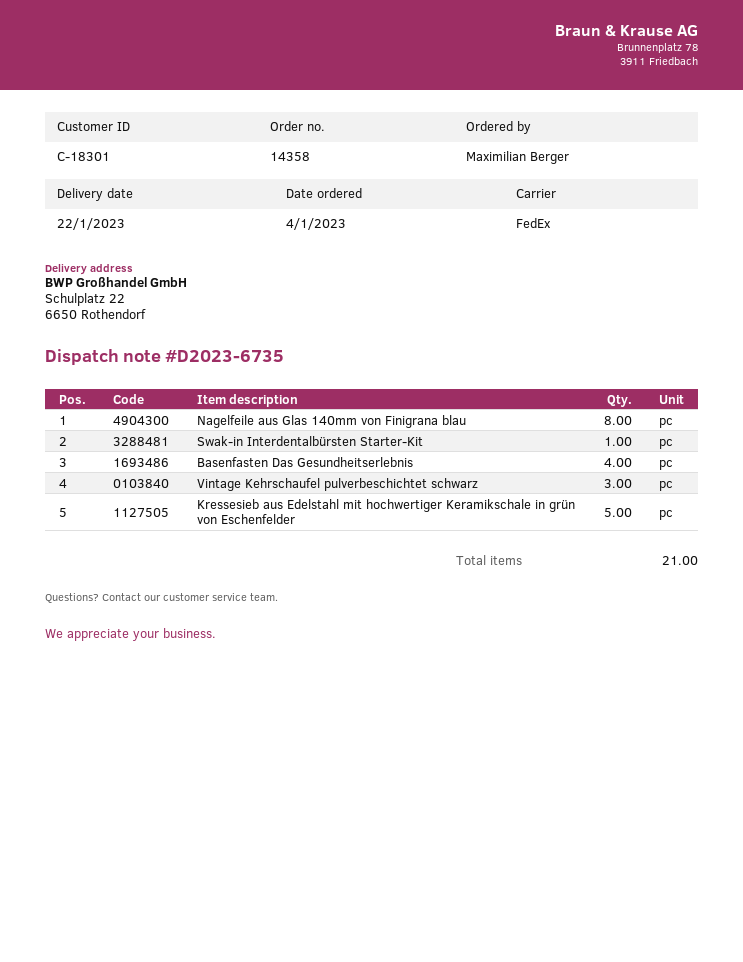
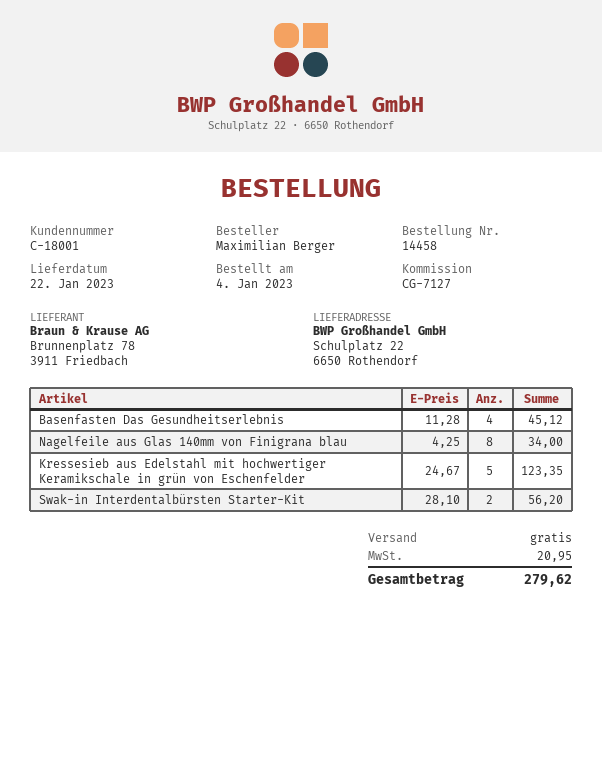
order number: 14358 -> 14458
customer number: C-18301 -> C-18001
Swak-in Interdentalbürsten Starter-Kit: 1 -> 2
Vintage Kehrschaufel pulverbeschichtet schwarz: 3 -> none

